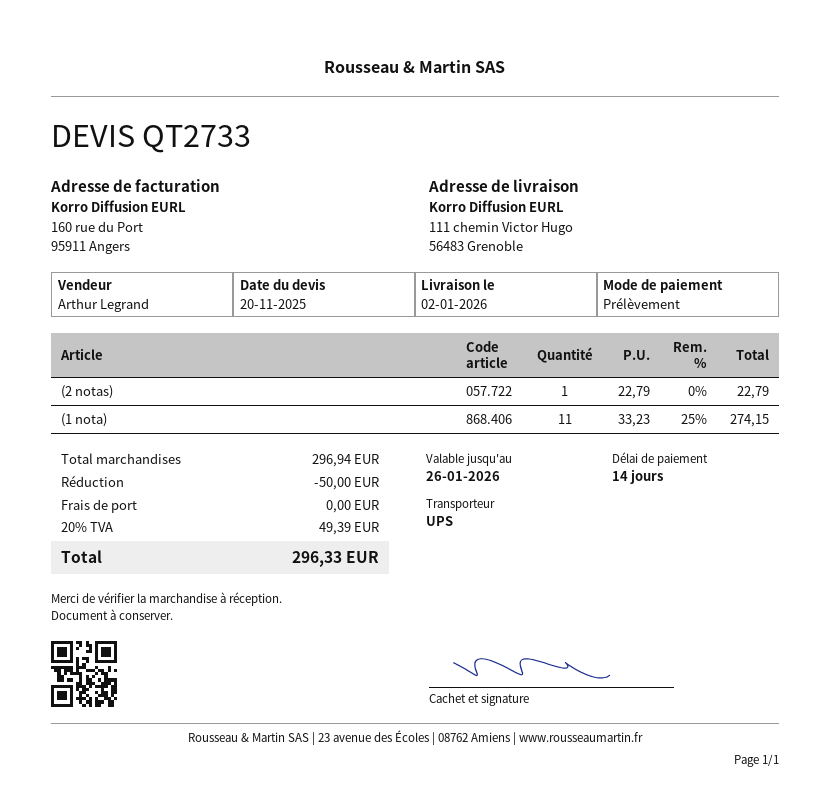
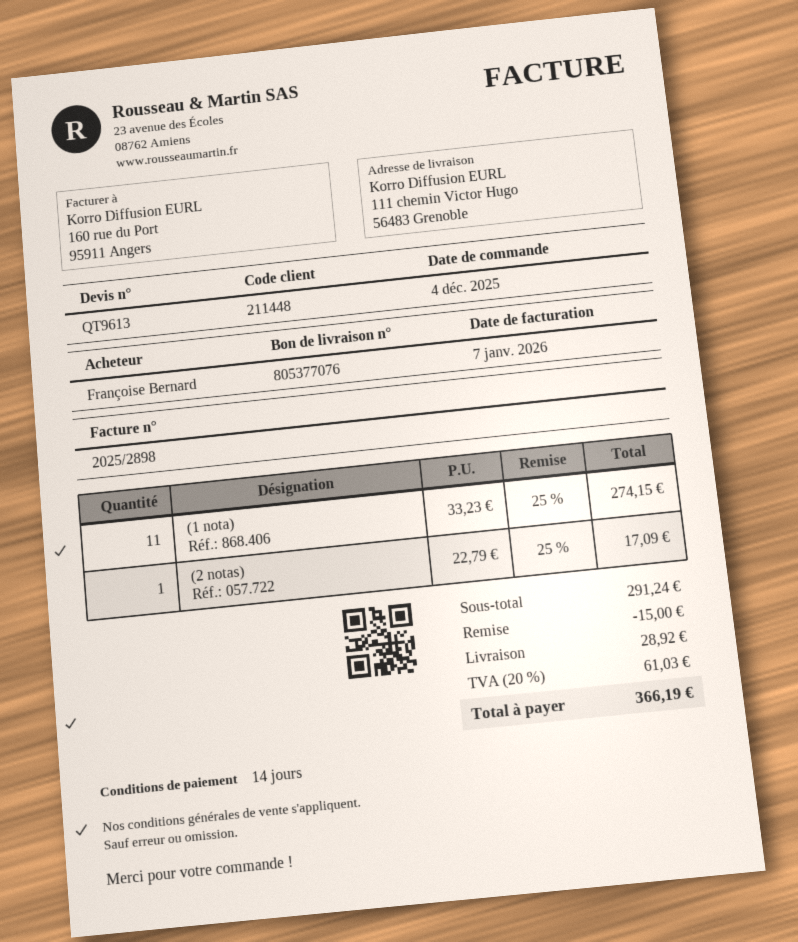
quote number: QT2733 -> QT9613
(2 notas): 1 x 22.79 = 22.79 -> 1 x 22.79 - 25% = 17.09
subtotal: 296.94 -> 291.24
discount: 50.00 -> 15.00
shipping: 0.00 -> 28.92
tax: 20% = 49.39 -> 20% = 61.03
total: 296.33 -> 366.19

